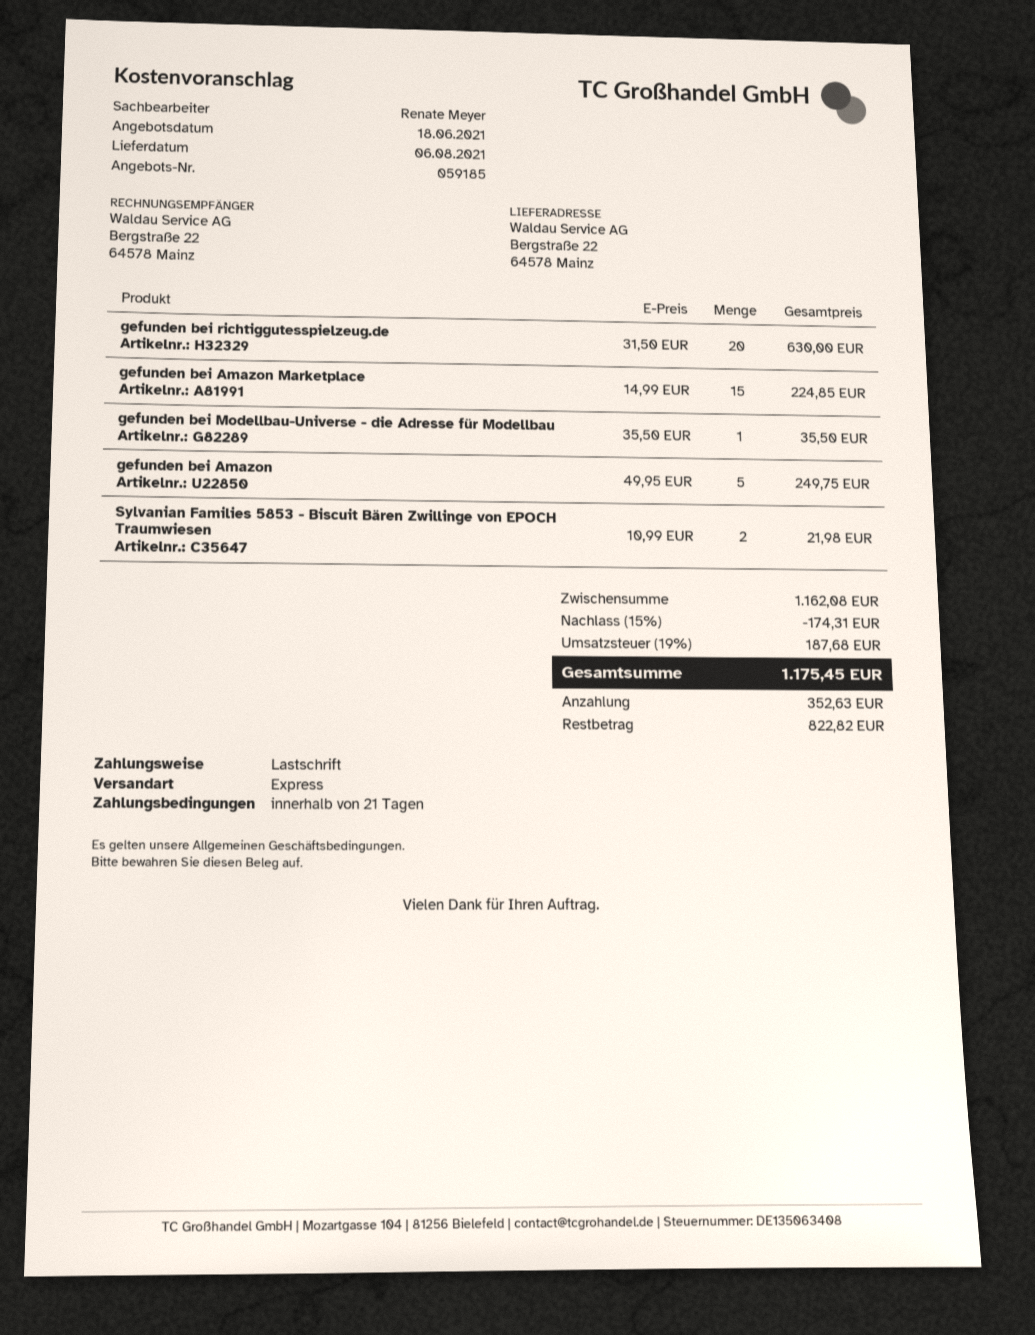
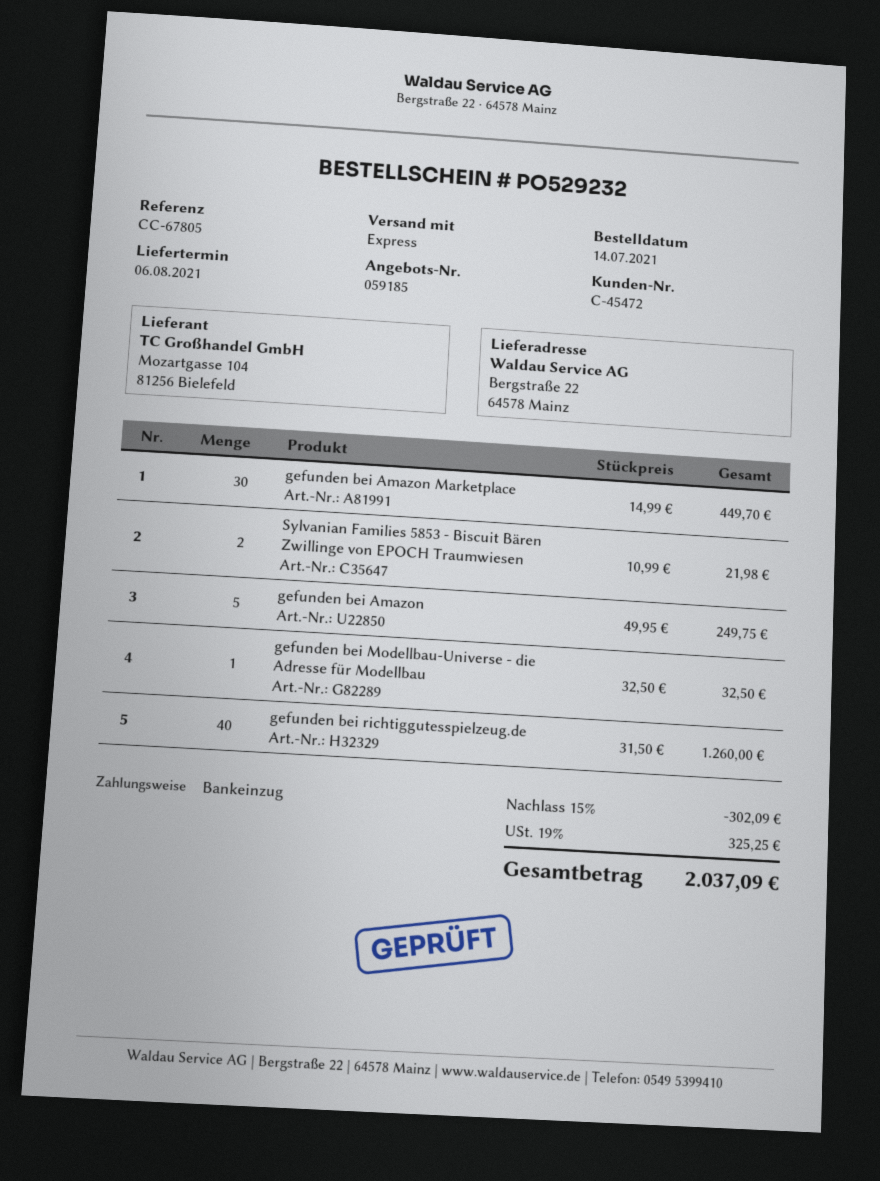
gefunden bei richtiggutesspielzeug.de: 20 x 31.50 = 630.00 -> 40 x 31.50 = 1260.00
gefunden bei Amazon Marketplace: 15 x 14.99 = 224.85 -> 30 x 14.99 = 449.70
gefunden bei Modellbau-Universe - die Adresse für Modellbau: 1 x 35.50 = 35.50 -> 1 x 32.50 = 32.50
discount: 15% = 174.31 -> 15% = 302.09
tax: 19% = 187.68 -> 19% = 325.25
total: 1175.45 -> 2037.09

